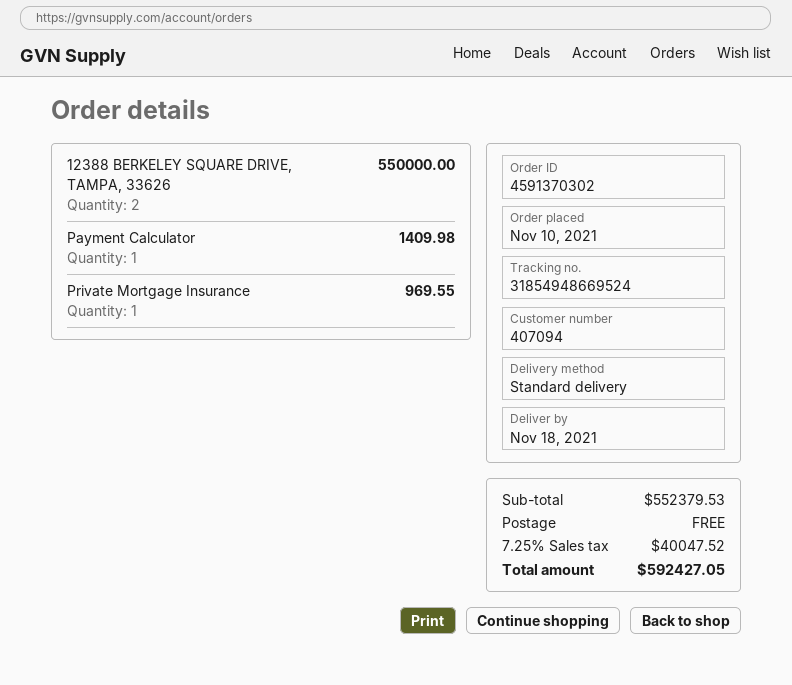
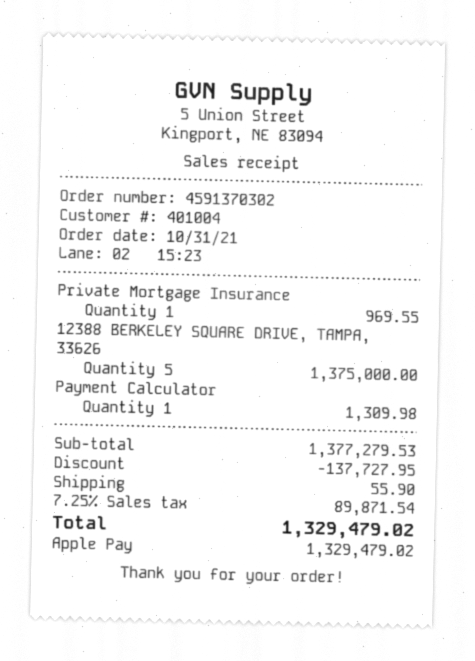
order date: 2021-11-10 -> 2021-10-31
customer number: 407094 -> 401004
12388 BERKELEY SQUARE DRIVE, TAMPA, 33626: 2 for 550000.00 -> 5 for 1375000.00
Payment Calculator: 1 for 1409.98 -> 1 for 1309.98
subtotal: 552379.53 -> 1377279.53
discount: none -> 137727.95
shipping: 0.00 -> 55.90
tax: 7.25% = 40047.52 -> 7.25% = 89871.54
total: 592427.05 -> 1329479.02

